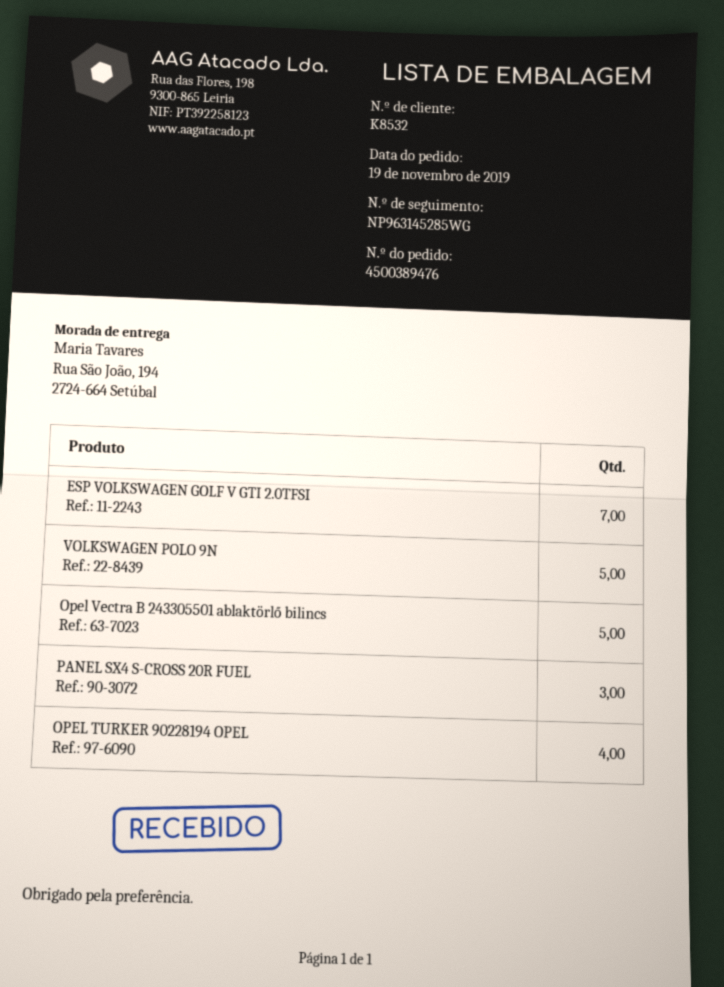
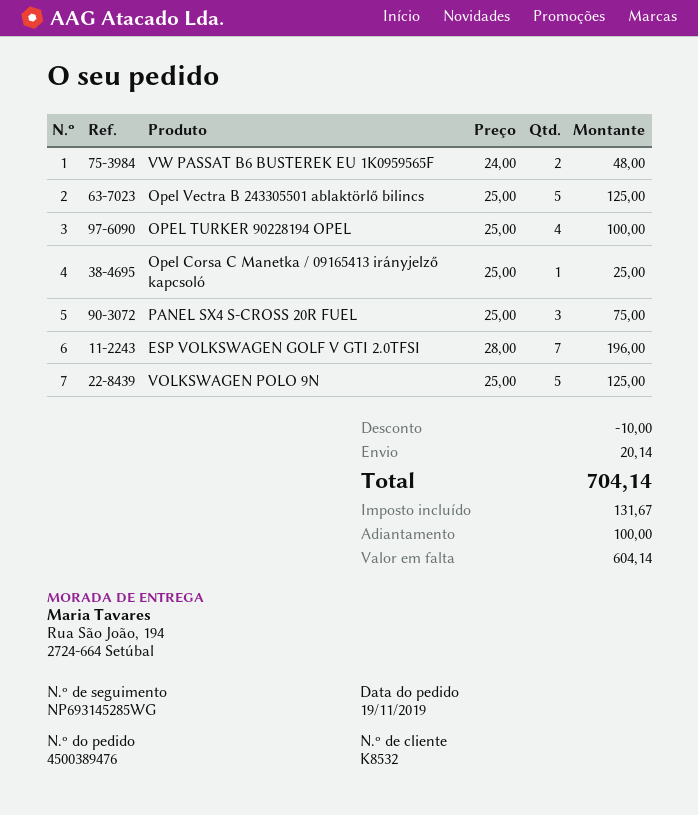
tracking number: NP963145285WG -> NP693145285WG
VW PASSAT B6 BUSTEREK EU 1K0959565F: none -> 2
Opel Corsa C Manetka / 09165413 irányjelző kapcsoló: none -> 1

